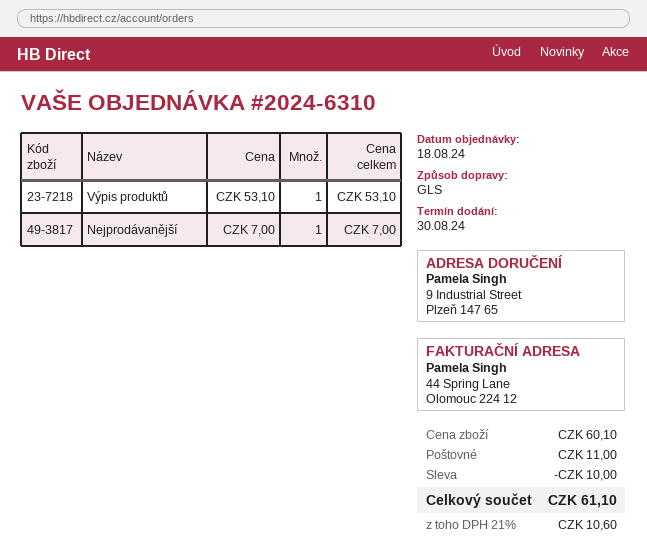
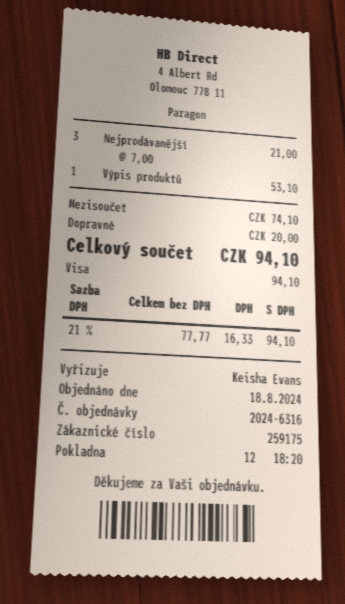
order number: 2024-6310 -> 2024-6316
Nejprodávanější: 1 x 7.00 = 7.00 -> 3 x 7.00 = 21.00
subtotal: 60.10 -> 74.10
discount: 10.00 -> none
shipping: 11.00 -> 20.00
tax: 21% = 10.60 -> 21% = 16.33
total: 61.10 -> 94.10

